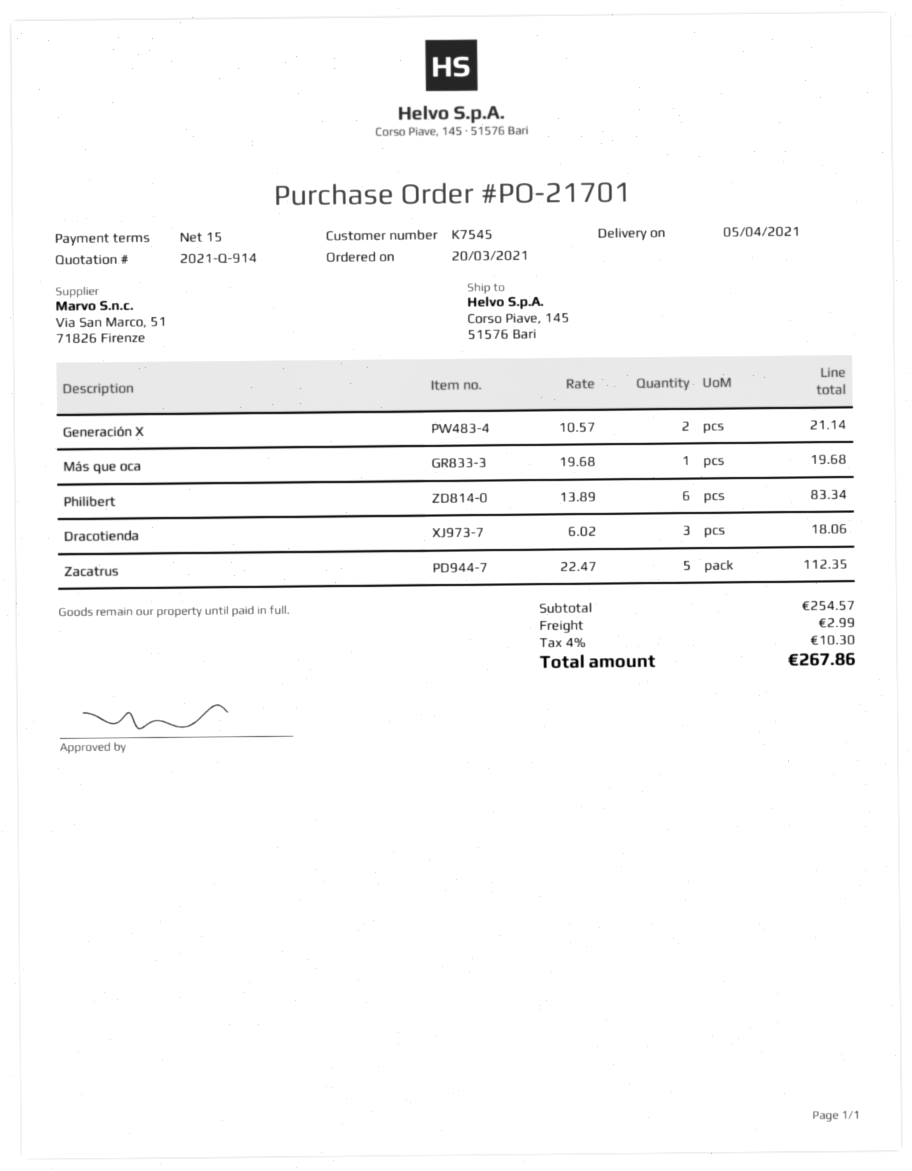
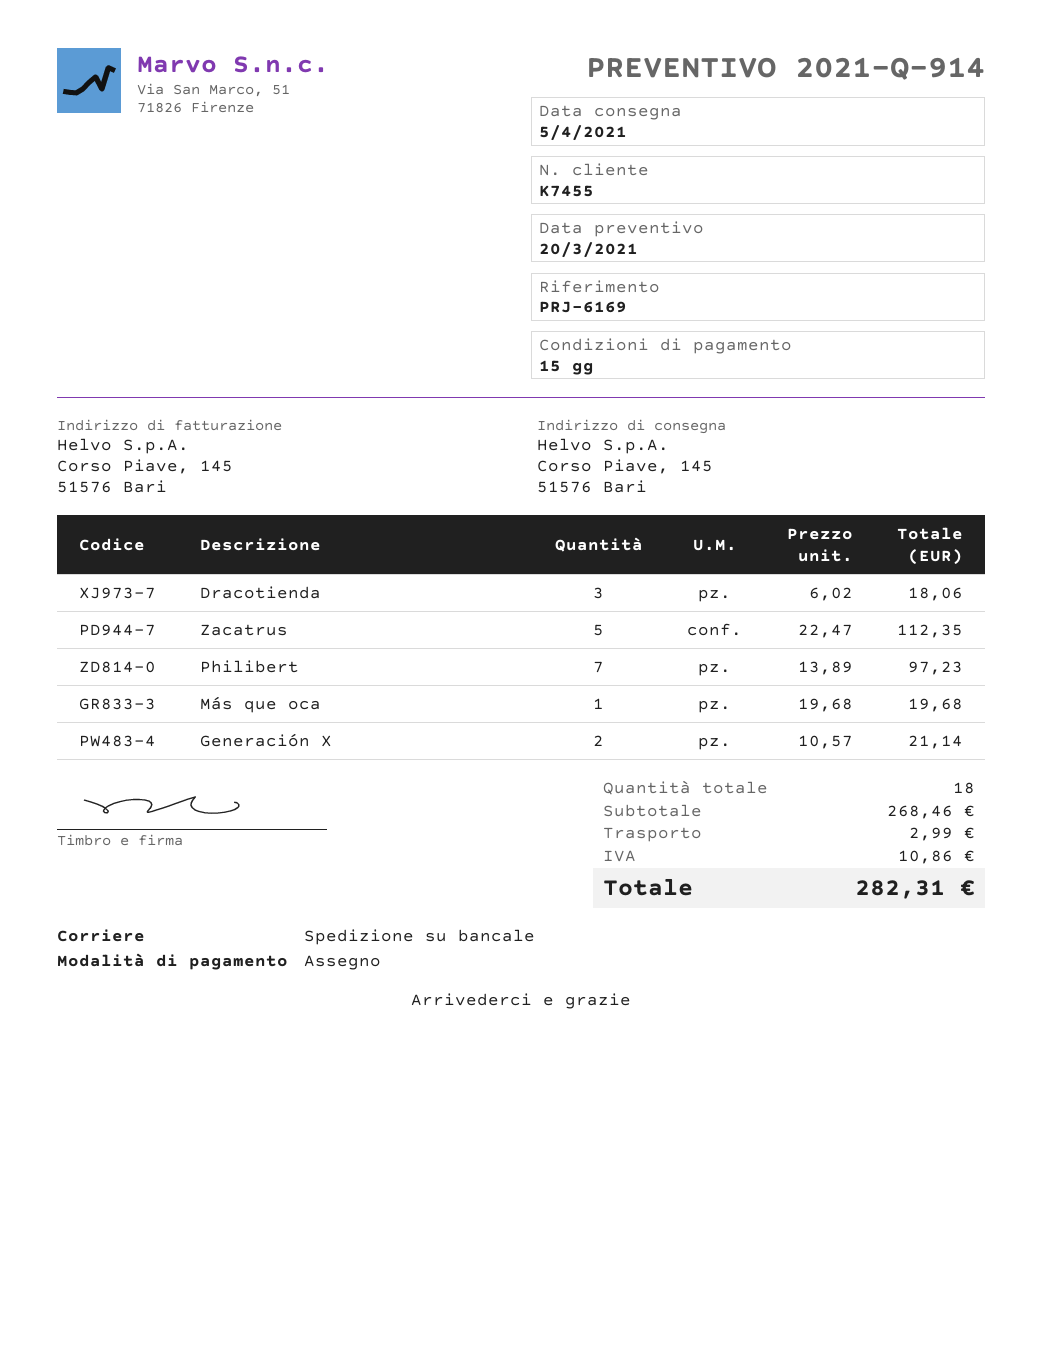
customer number: K7545 -> K7455
Philibert: 6 x 13.89 = 83.34 -> 7 x 13.89 = 97.23
subtotal: 254.57 -> 268.46
tax: 10.30 -> 10.86
total: 267.86 -> 282.31

